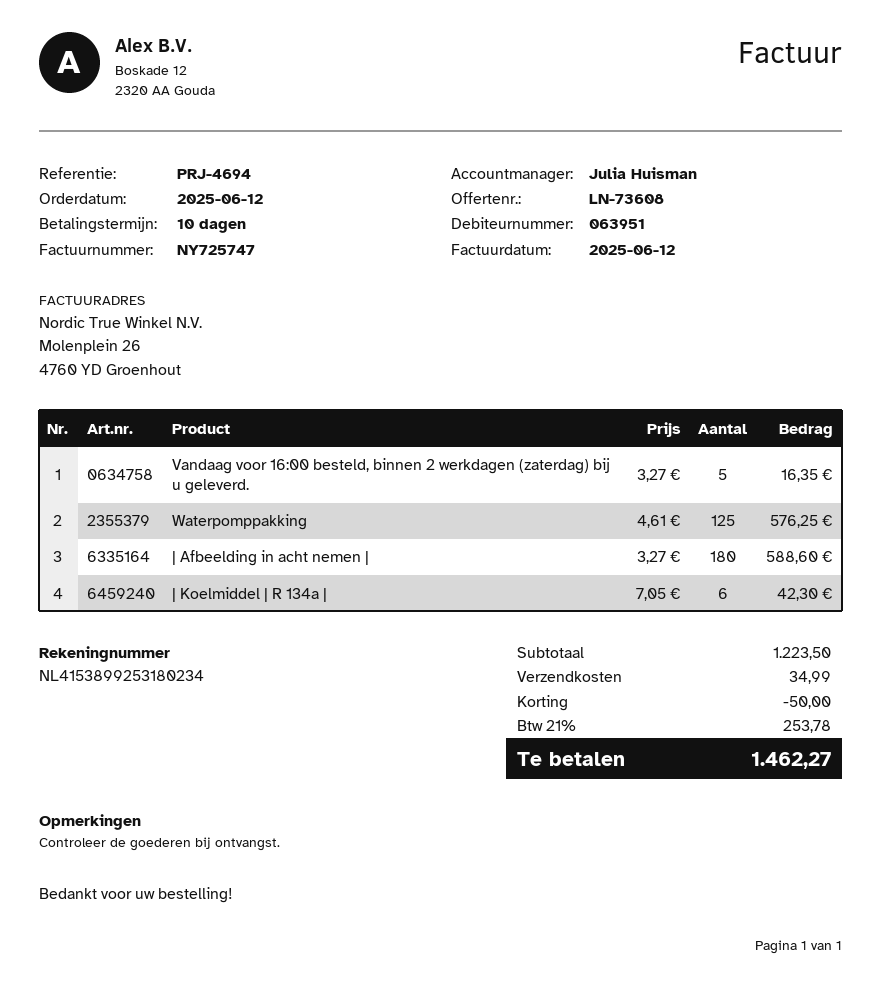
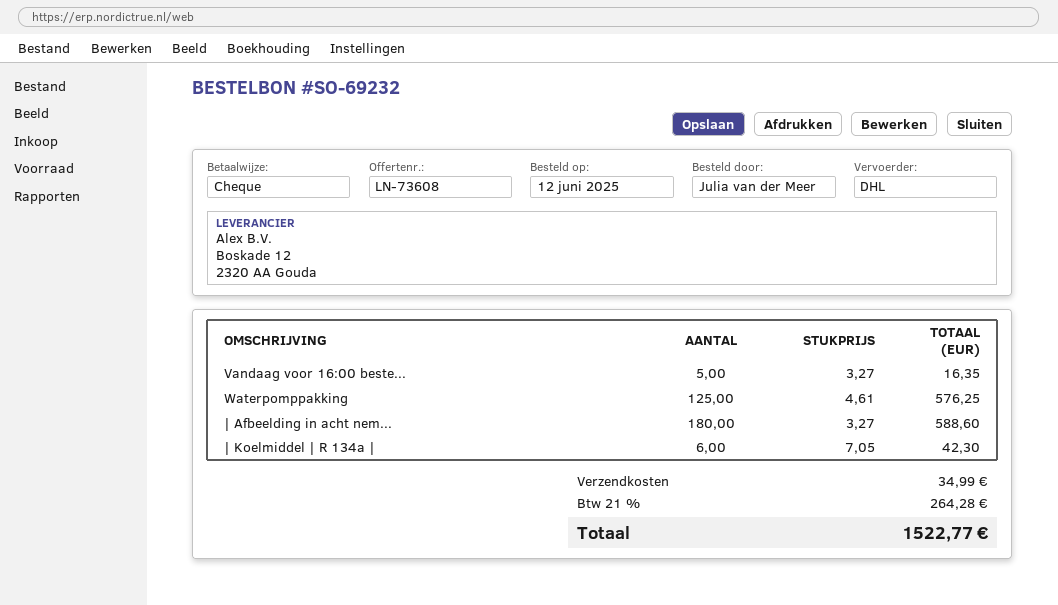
discount: 50.00 -> none
tax: 21% = 253.78 -> 21% = 264.28
total: 1462.27 -> 1522.77

